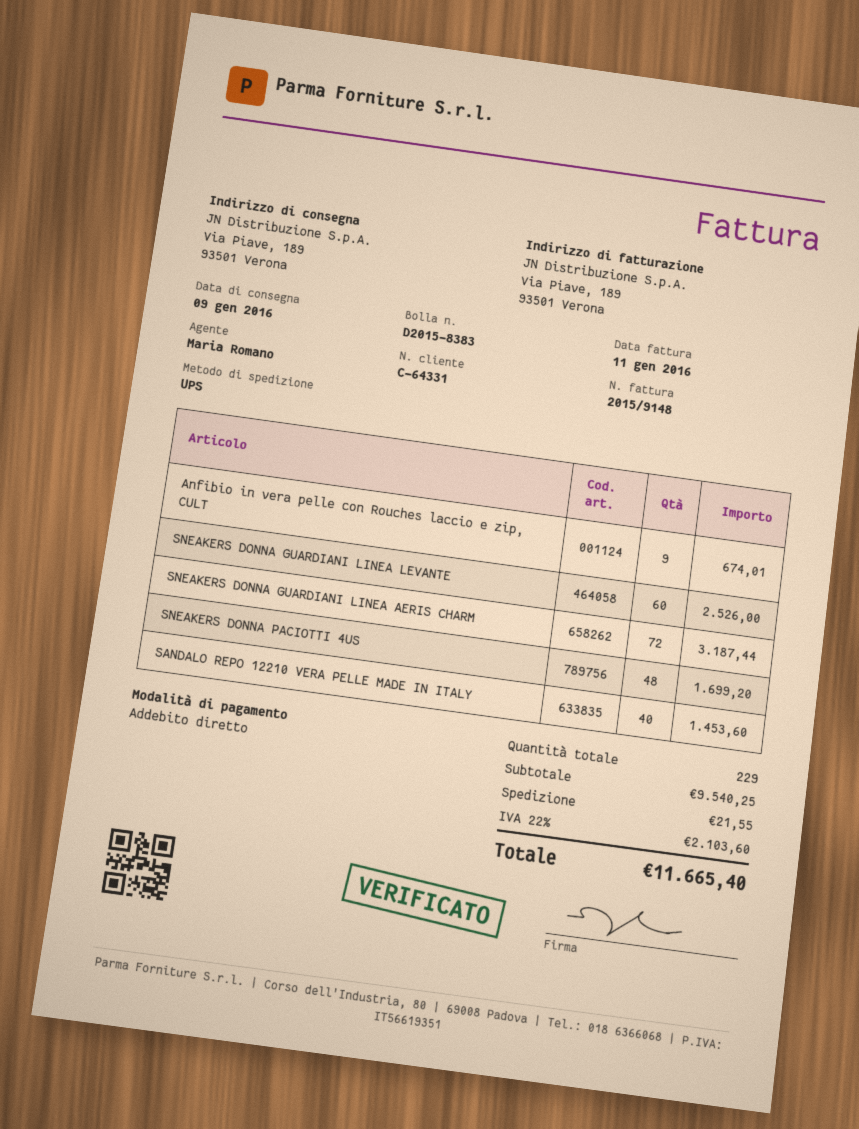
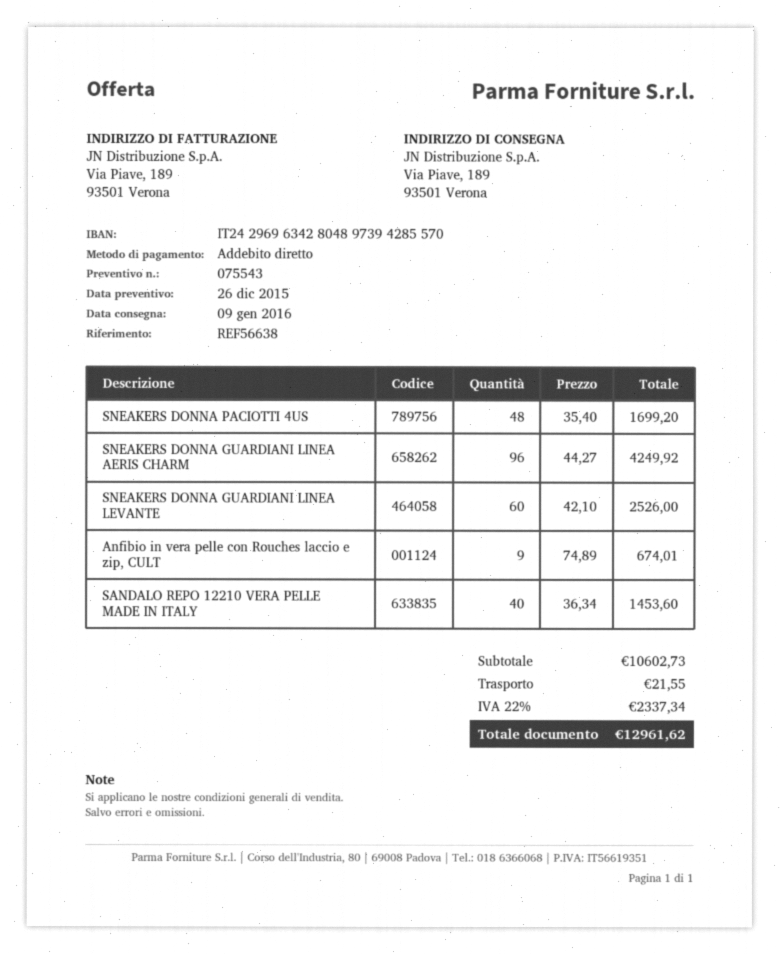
SNEAKERS DONNA GUARDIANI LINEA AERIS CHARM: 72 for 3187.44 -> 96 for 4249.92
subtotal: 9540.25 -> 10602.73
tax: 22% = 2103.60 -> 22% = 2337.34
total: 11665.40 -> 12961.62

